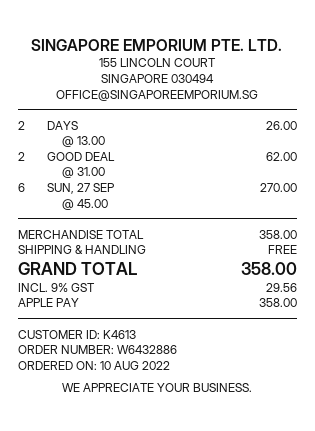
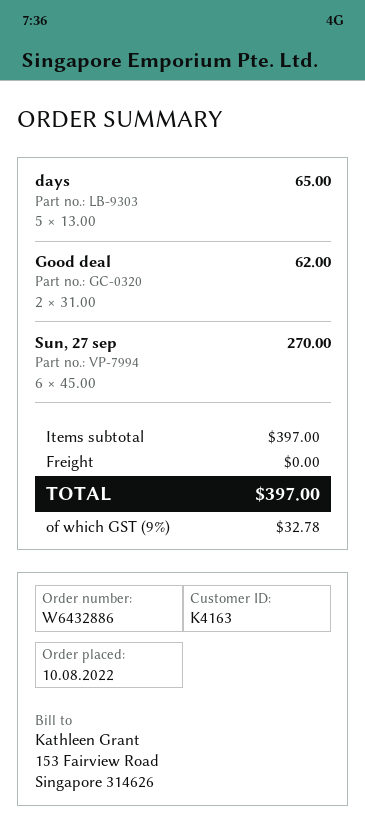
customer number: K4613 -> K4163
DAYS: 2 x 13.00 = 26.00 -> 5 x 13.00 = 65.00
subtotal: 358.00 -> 397.00
tax: 9% = 29.56 -> 9% = 32.78
total: 358.00 -> 397.00

